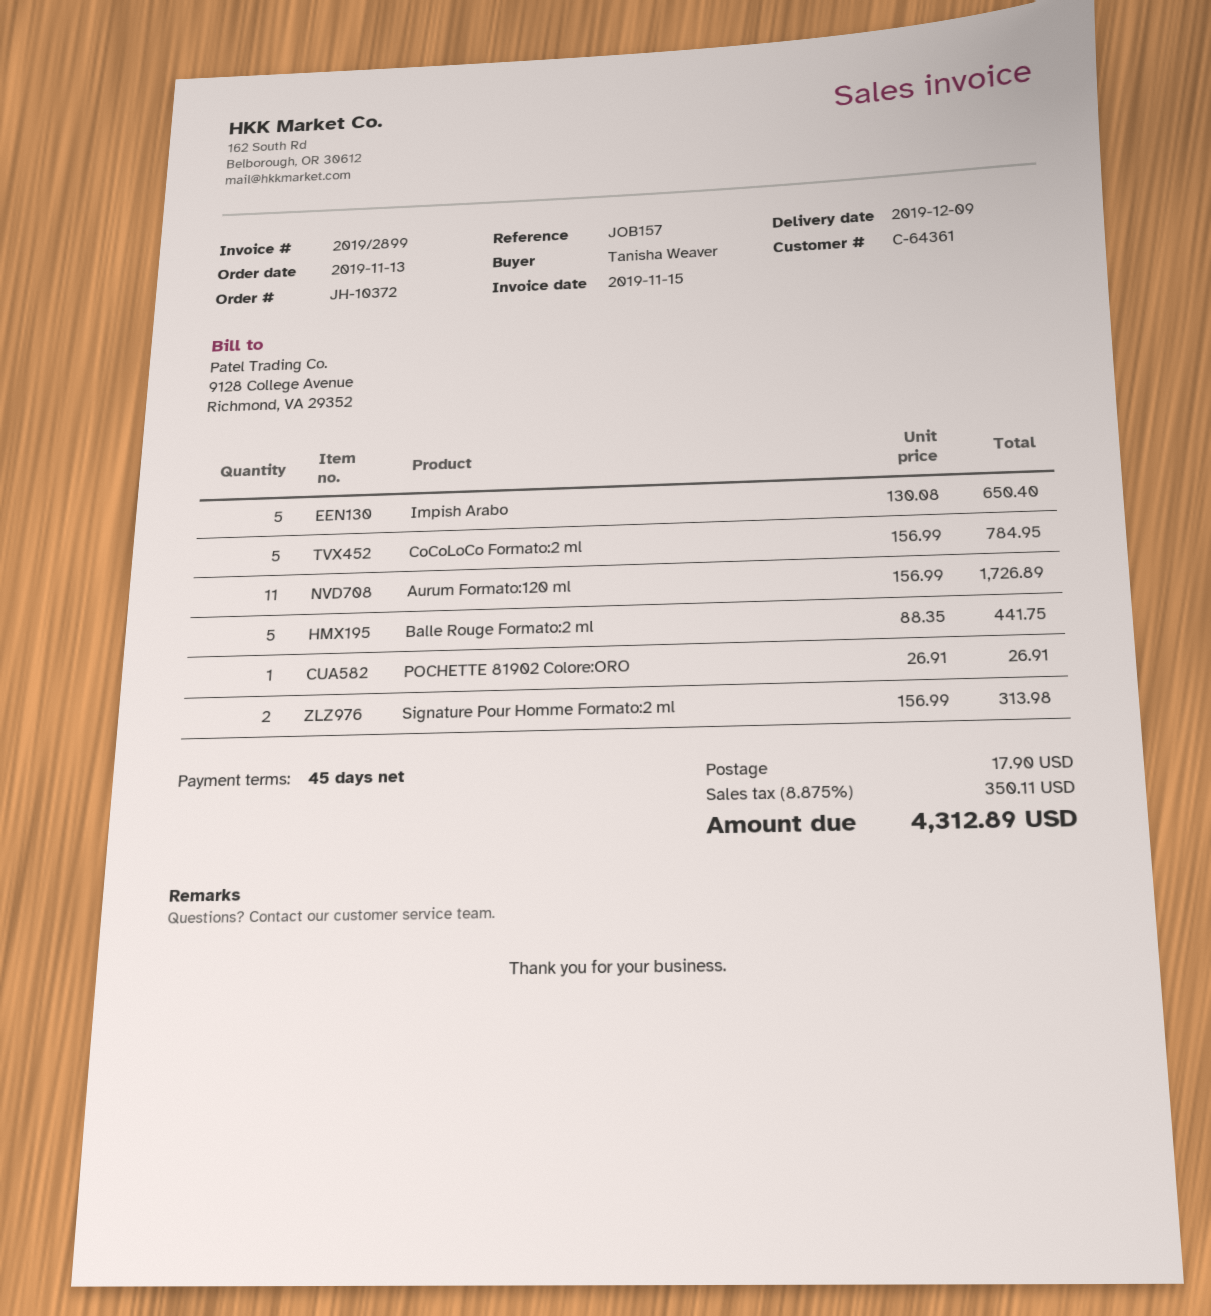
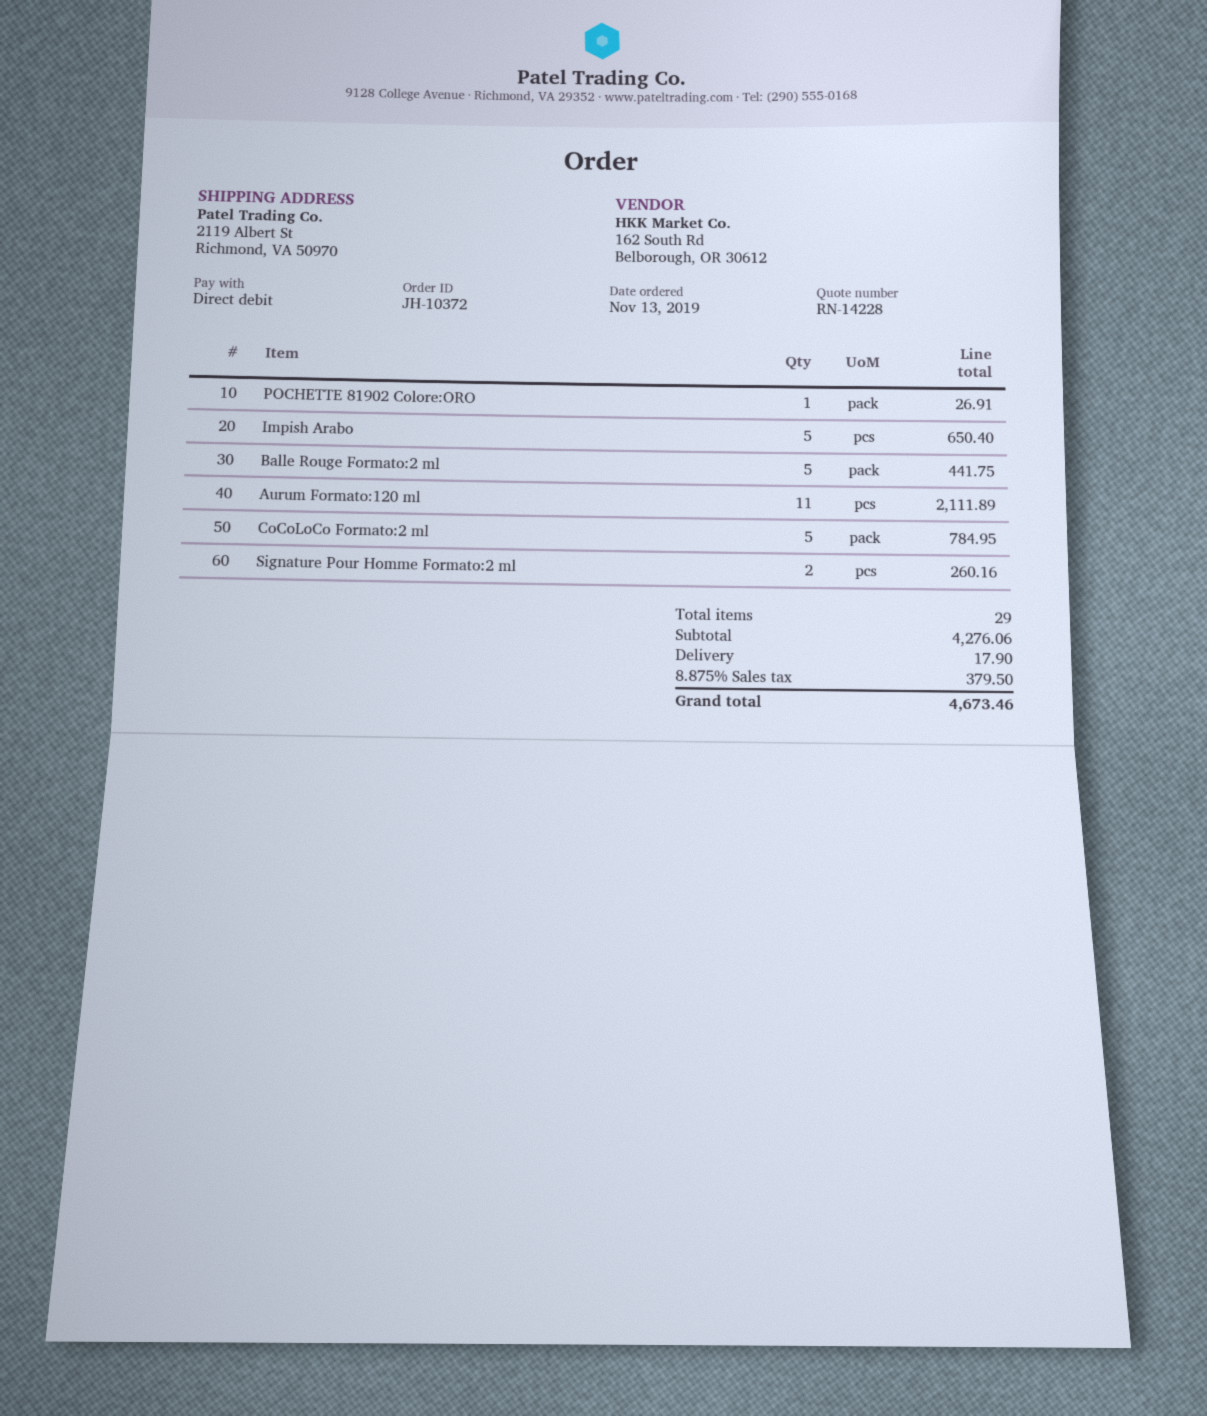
Aurum Formato:120 ml: 11 for 1726.89 -> 11 for 2111.89
Signature Pour Homme Formato:2 ml: 2 for 313.98 -> 2 for 260.16
tax: 8.875% = 350.11 -> 8.875% = 379.50
total: 4312.89 -> 4673.46

